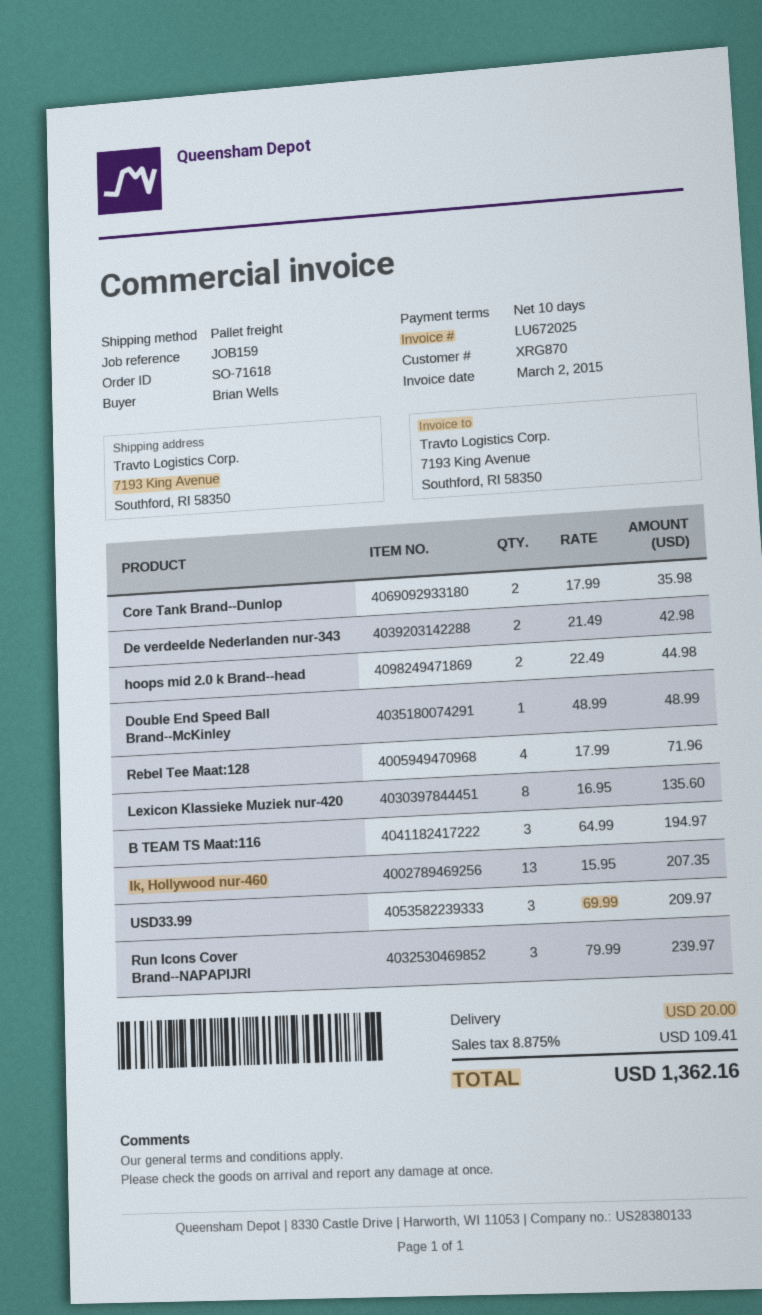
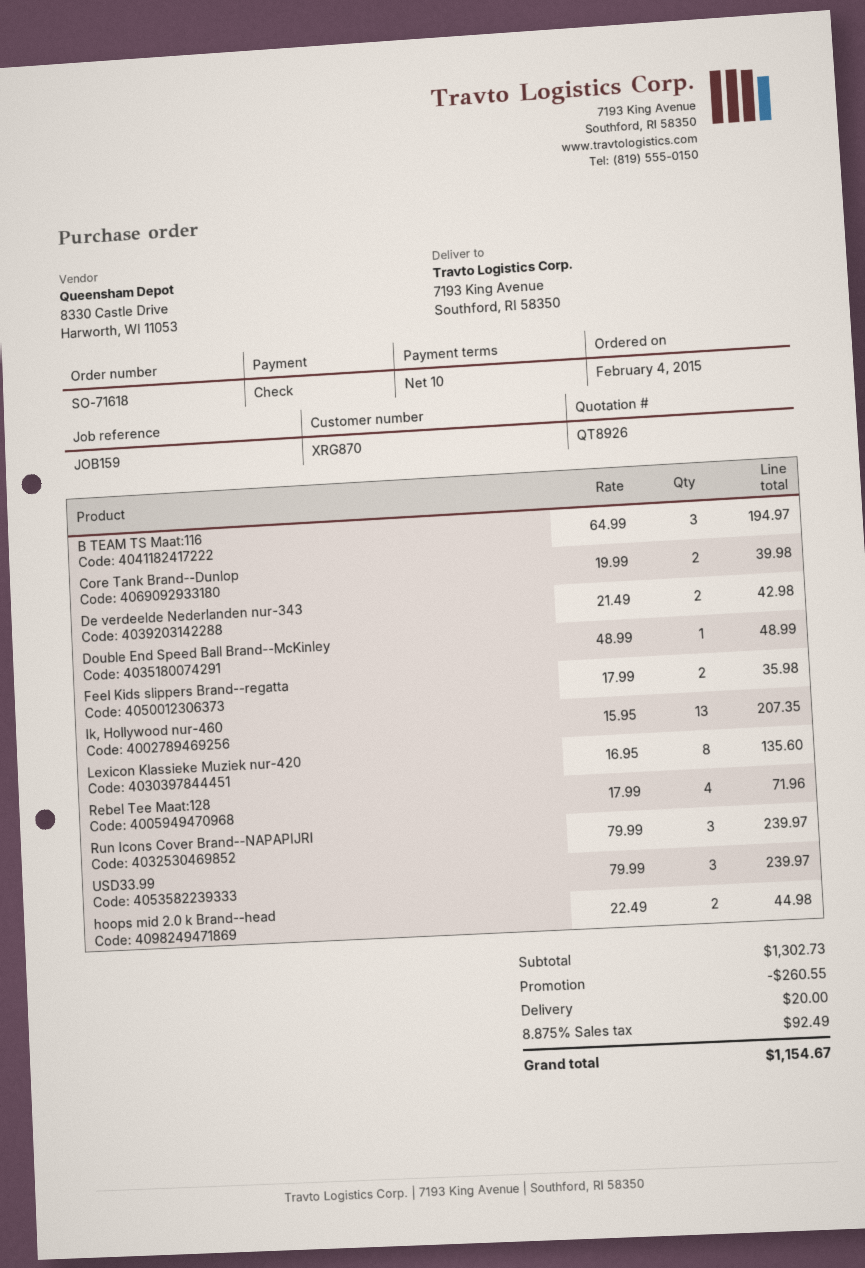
Core Tank Brand--Dunlop: 2 x 17.99 = 35.98 -> 2 x 19.99 = 39.98
USD33.99: 3 x 69.99 = 209.97 -> 3 x 79.99 = 239.97
Feel Kids slippers Brand--regatta: none -> 2 x 17.99 = 35.98
discount: none -> 260.55
tax: 8.875% = 109.41 -> 8.875% = 92.49
total: 1362.16 -> 1154.67

